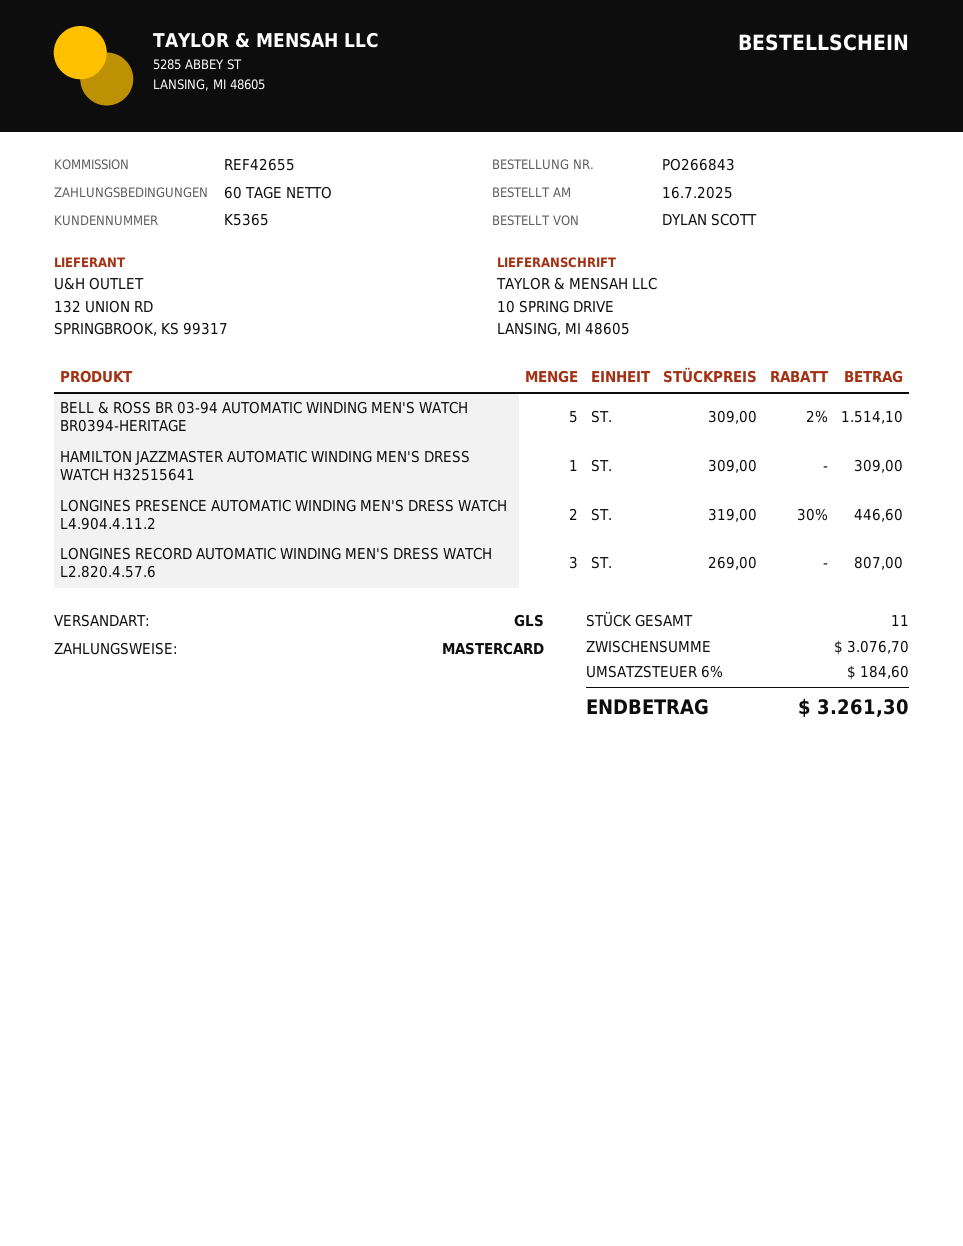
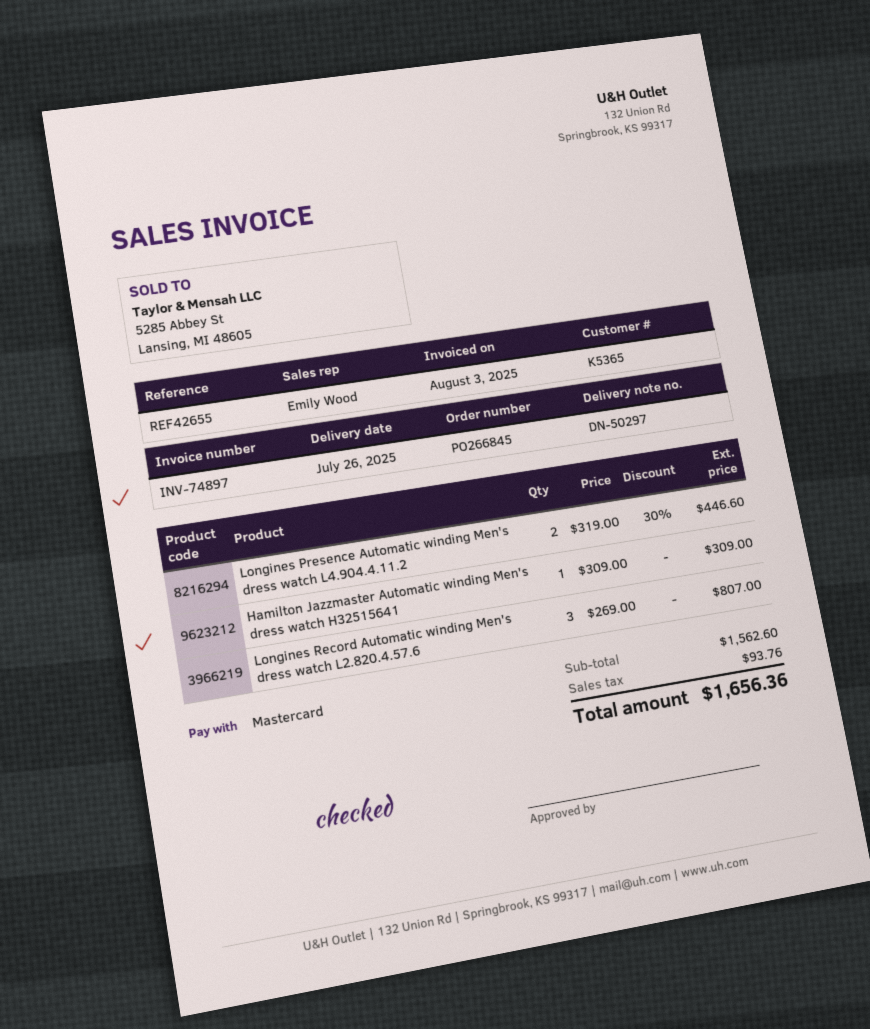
order number: PO266843 -> PO266845
BELL & ROSS BR 03-94 AUTOMATIC WINDING MEN'S WATCH BR0394-HERITAGE: 5 x 309.00 - 2% = 1514.10 -> none
subtotal: 3076.70 -> 1562.60
tax: 184.60 -> 93.76
total: 3261.30 -> 1656.36

